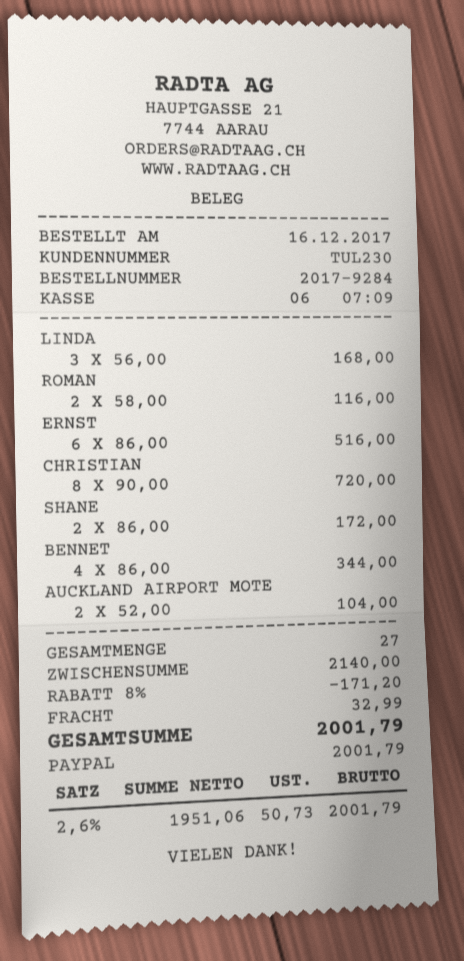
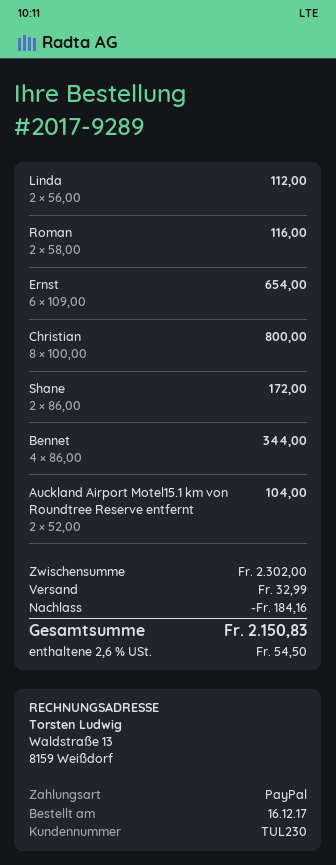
order number: 2017-9284 -> 2017-9289
LINDA: 3 x 56.00 = 168.00 -> 2 x 56.00 = 112.00
ERNST: 6 x 86.00 = 516.00 -> 6 x 109.00 = 654.00
CHRISTIAN: 8 x 90.00 = 720.00 -> 8 x 100.00 = 800.00
subtotal: 2140.00 -> 2302.00
discount: 171.20 -> 184.16
tax: 2.6% = 50.73 -> 2.6% = 54.50
total: 2001.79 -> 2150.83

